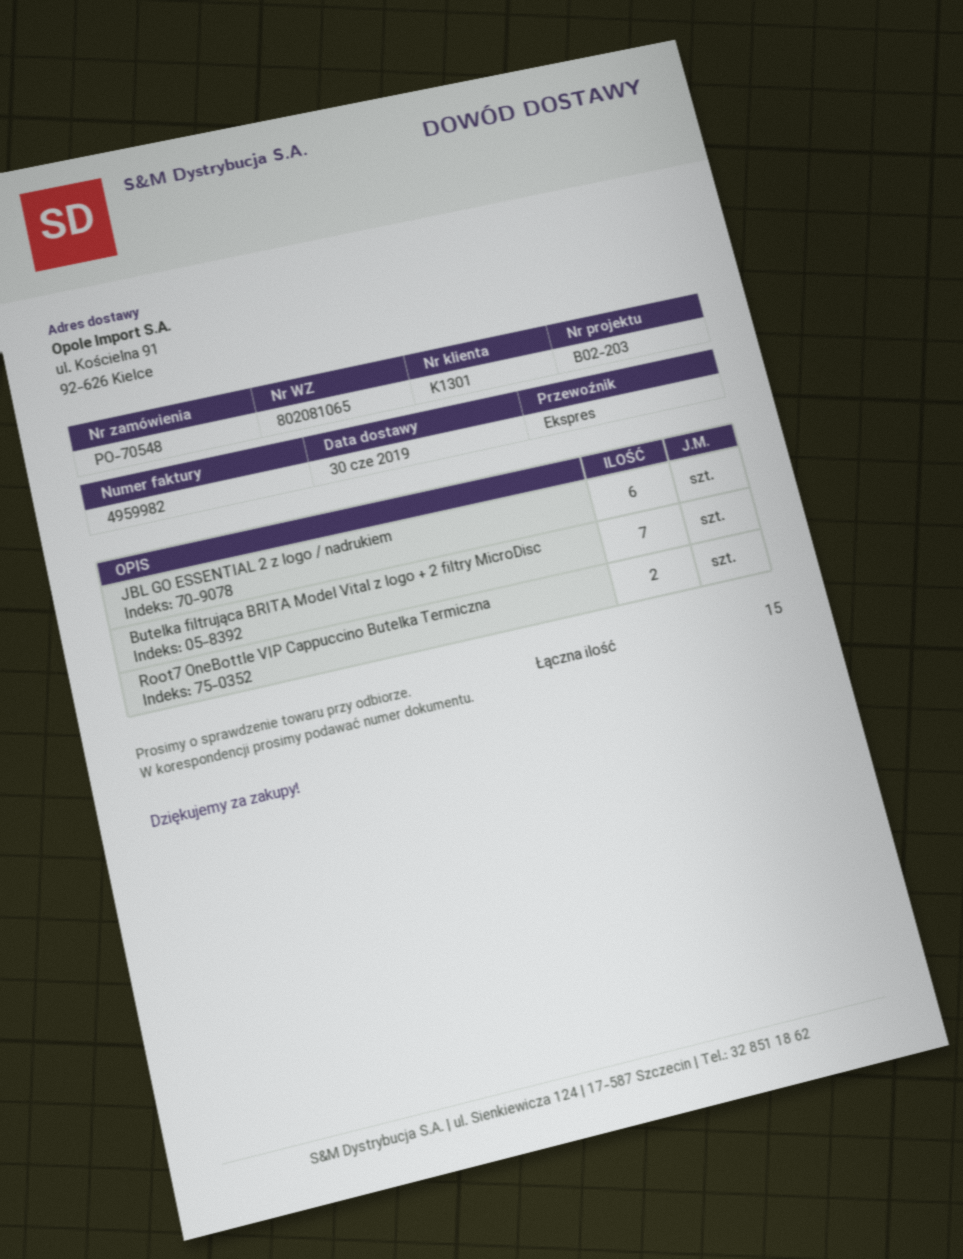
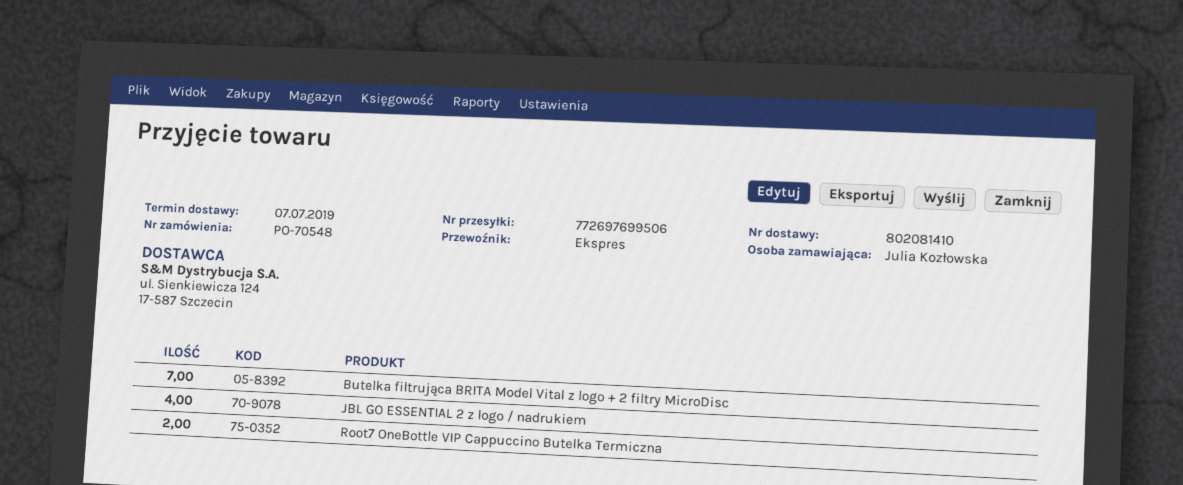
delivery note number: 802081065 -> 802081410
delivery date: 2019-06-30 -> 2019-07-07
JBL GO ESSENTIAL 2 z logo / nadrukiem: 6 -> 4

